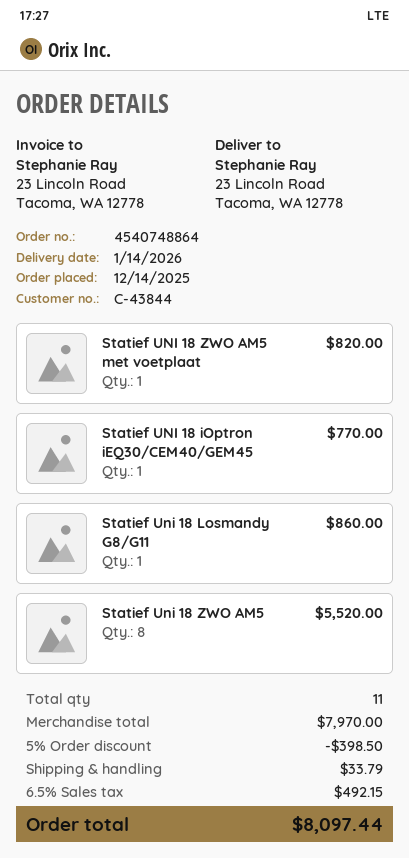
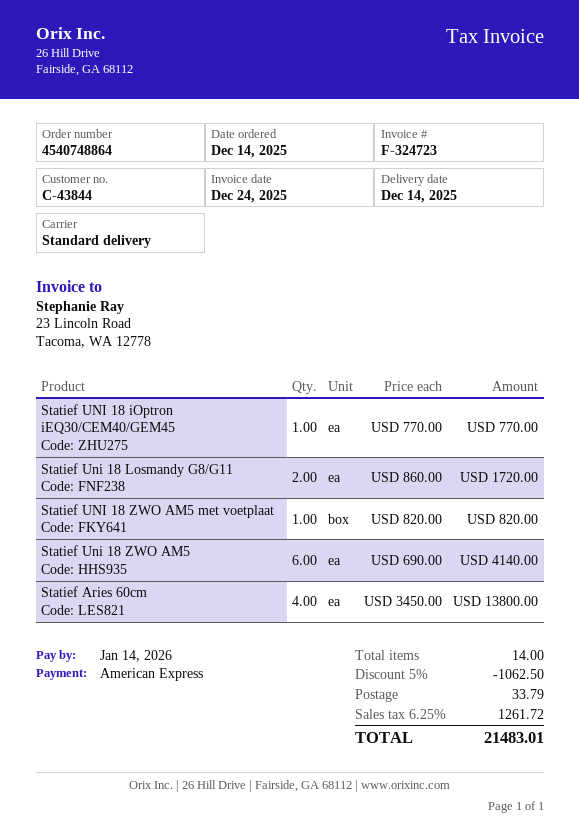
delivery date: 2026-01-14 -> 2025-12-14
Statief Uni 18 Losmandy G8/G11: 1 for 860.00 -> 2 for 1720.00
Statief Uni 18 ZWO AM5: 8 for 5520.00 -> 6 for 4140.00
Statief Aries 60cm: none -> 4 for 13800.00
total quantity: 11 -> 14
discount: 5% = 398.50 -> 5% = 1062.50
tax: 6.5% = 492.15 -> 6.25% = 1261.72
total: 8097.44 -> 21483.01

